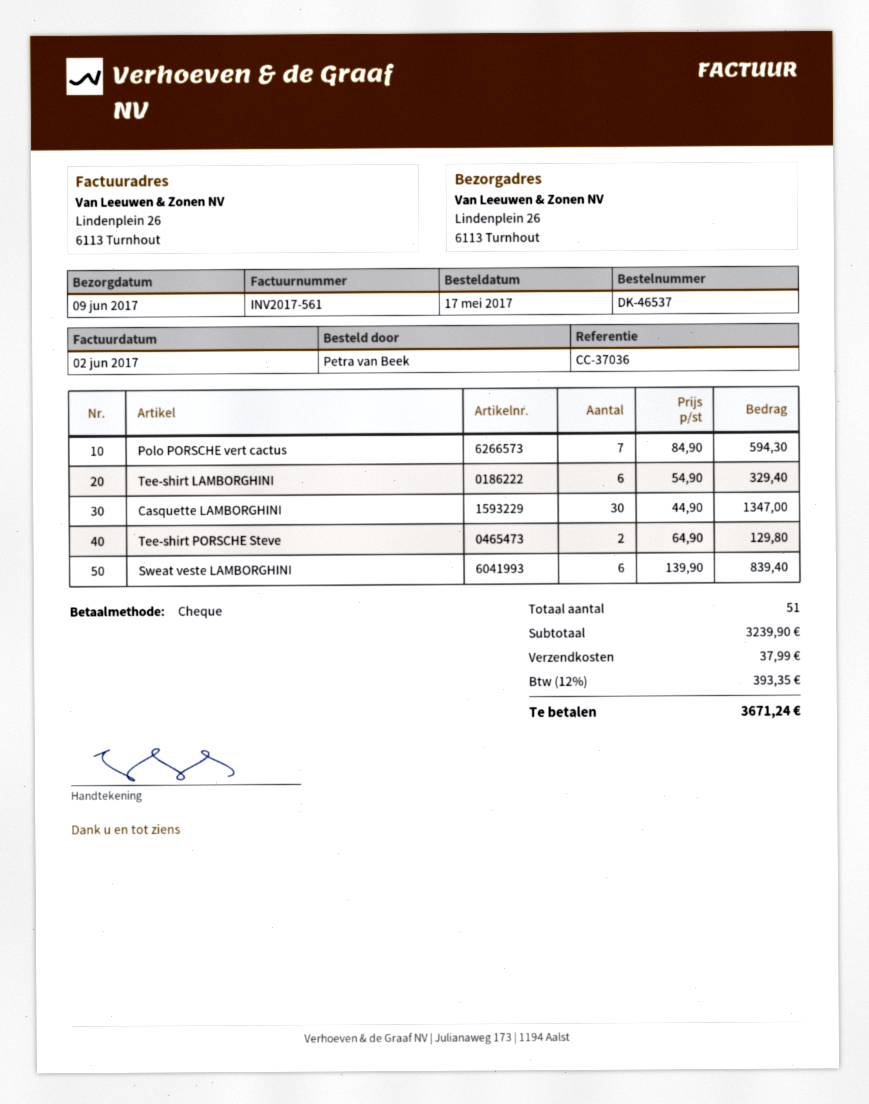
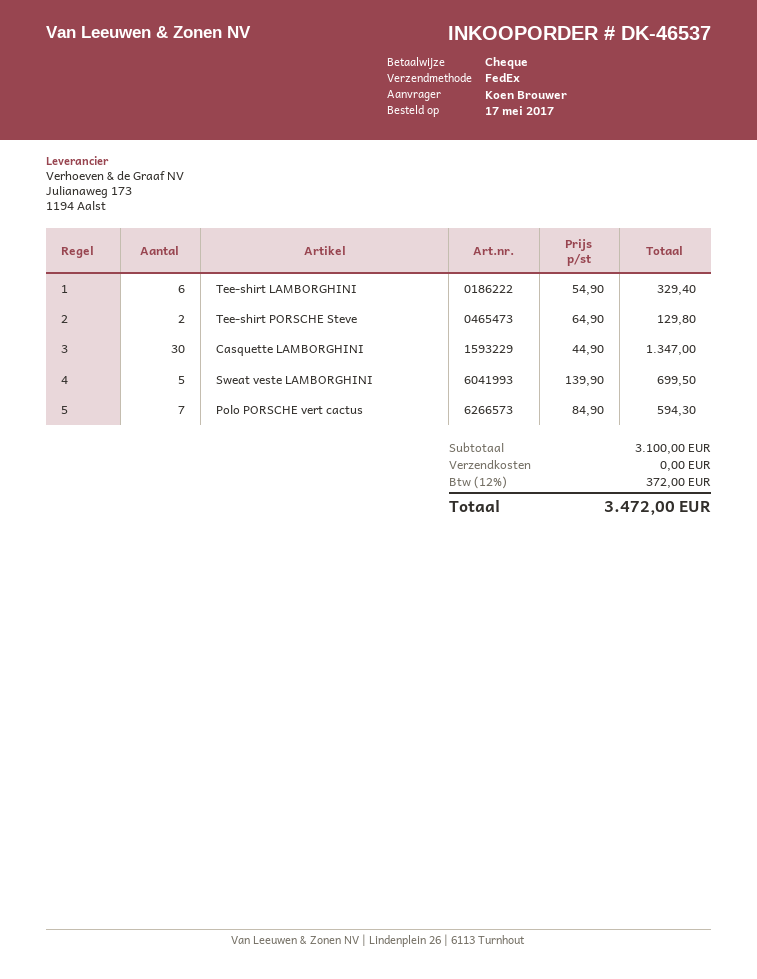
ordered by: Petra van Beek -> Koen Brouwer
Sweat veste LAMBORGHINI: 6 x 139.90 = 839.40 -> 5 x 139.90 = 699.50
subtotal: 3239.90 -> 3100.00
shipping: 37.99 -> 0.00
tax: 12% = 393.35 -> 12% = 372.00
total: 3671.24 -> 3472.00

